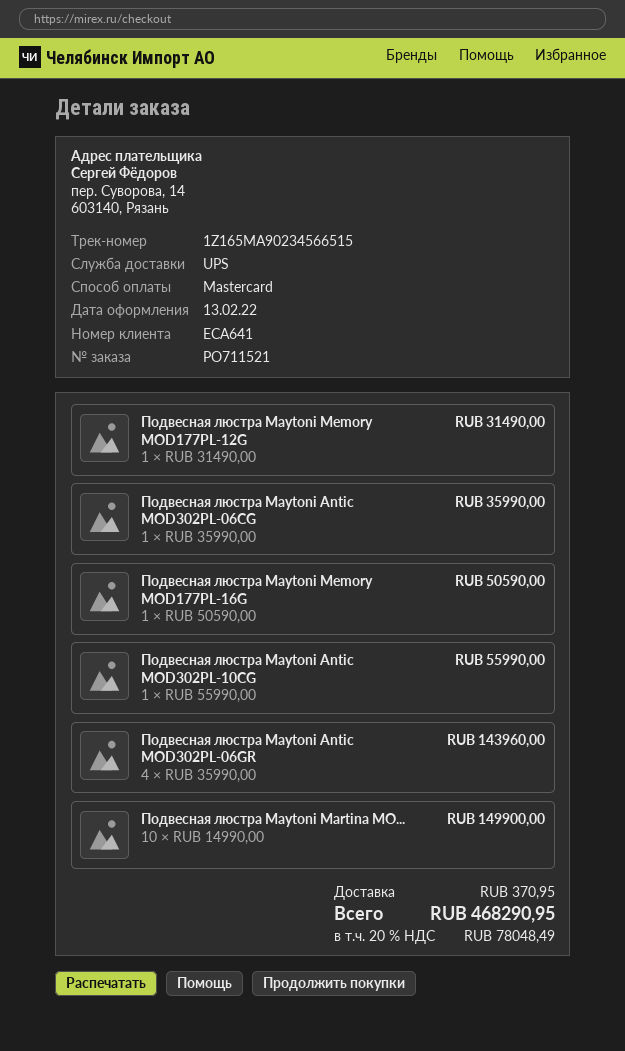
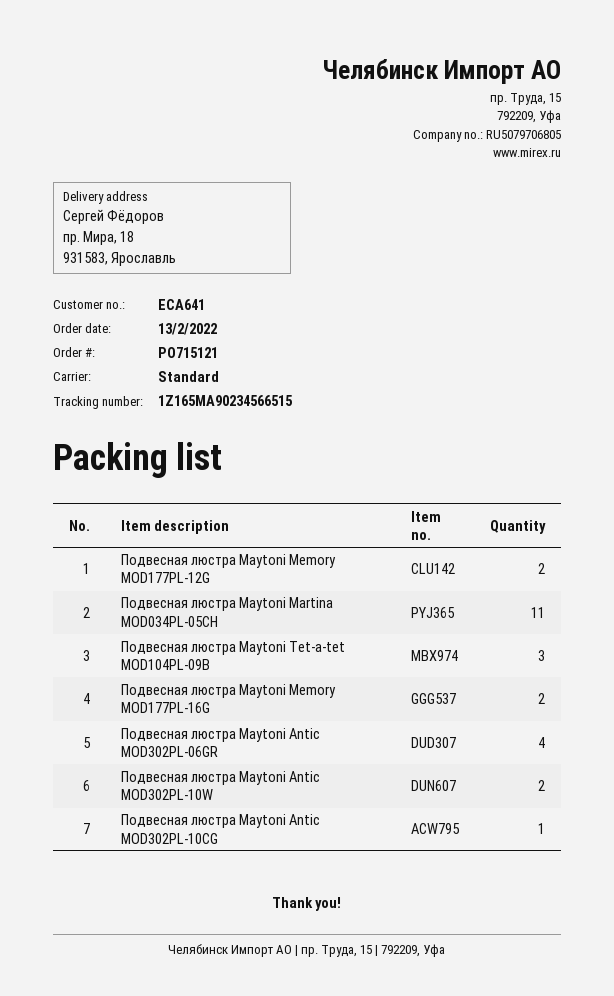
order number: PO711521 -> PO715121
shipping method: UPS -> standard
Подвесная люстра Maytoni Memory MOD177PL-12G: 1 -> 2
Подвесная люстра Maytoni Antic MOD302PL-06CG: 1 -> none
Подвесная люстра Maytoni Memory MOD177PL-16G: 1 -> 2
Подвесная люстра Maytoni Martina MO...: 10 -> 11
Подвесная люстра Maytoni Tet-a-tet MOD104PL-09B: none -> 3
Подвесная люстра Maytoni Antic MOD302PL-10W: none -> 2

